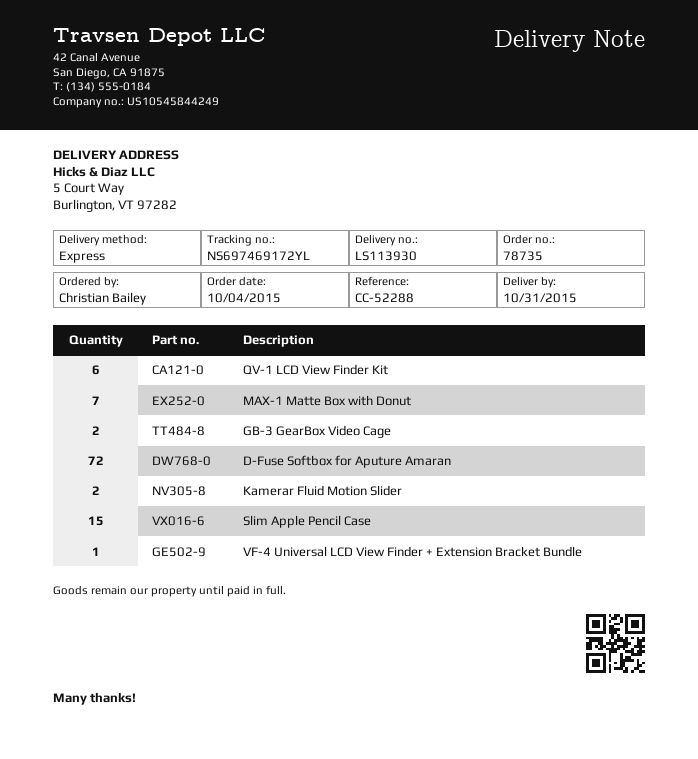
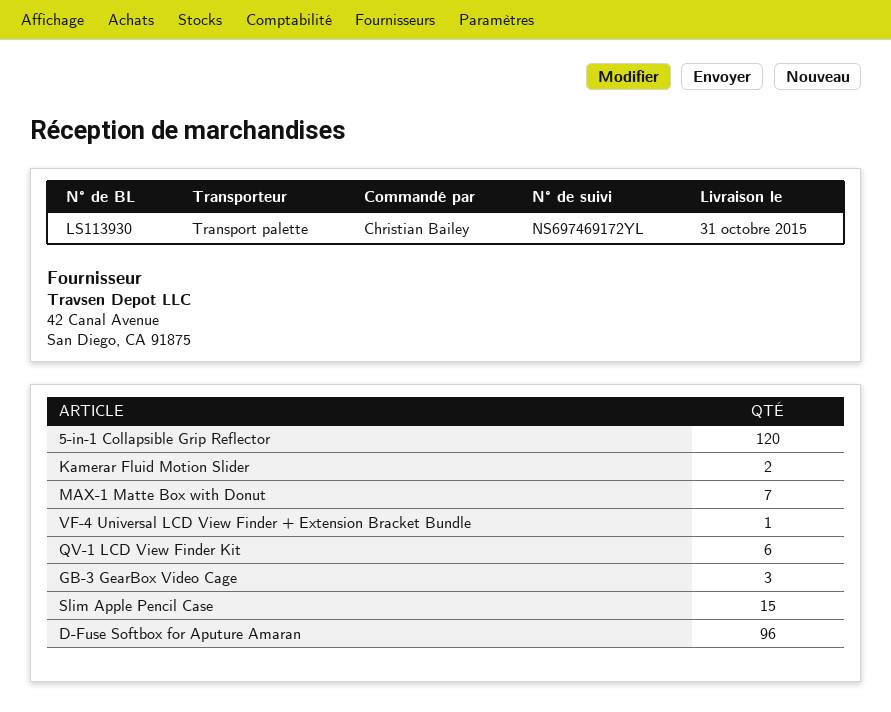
shipping method: express -> pallet freight
GB-3 GearBox Video Cage: 2 -> 3
D-Fuse Softbox for Aputure Amaran: 72 -> 96
5-in-1 Collapsible Grip Reflector: none -> 120

